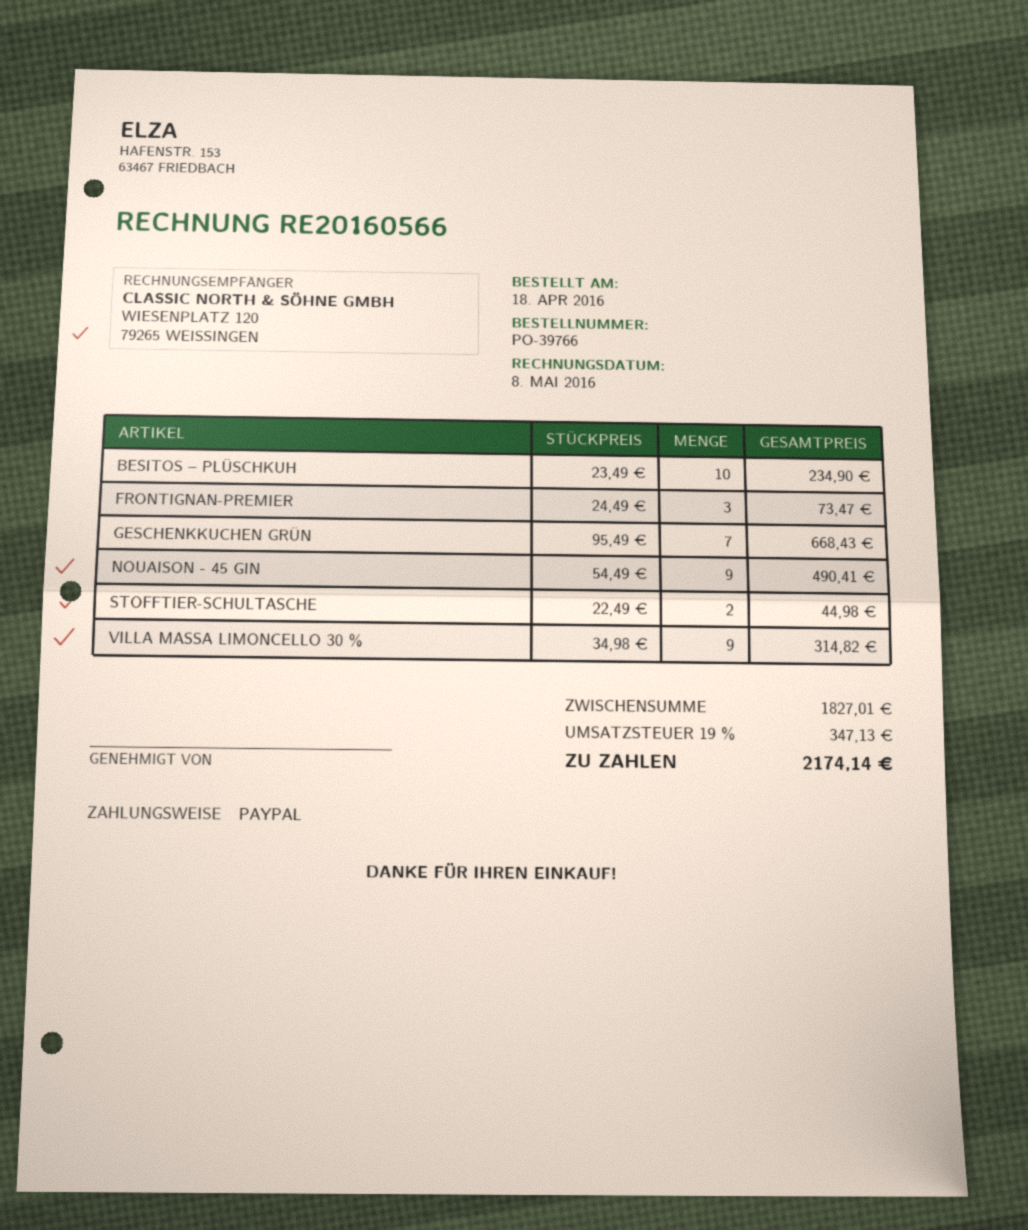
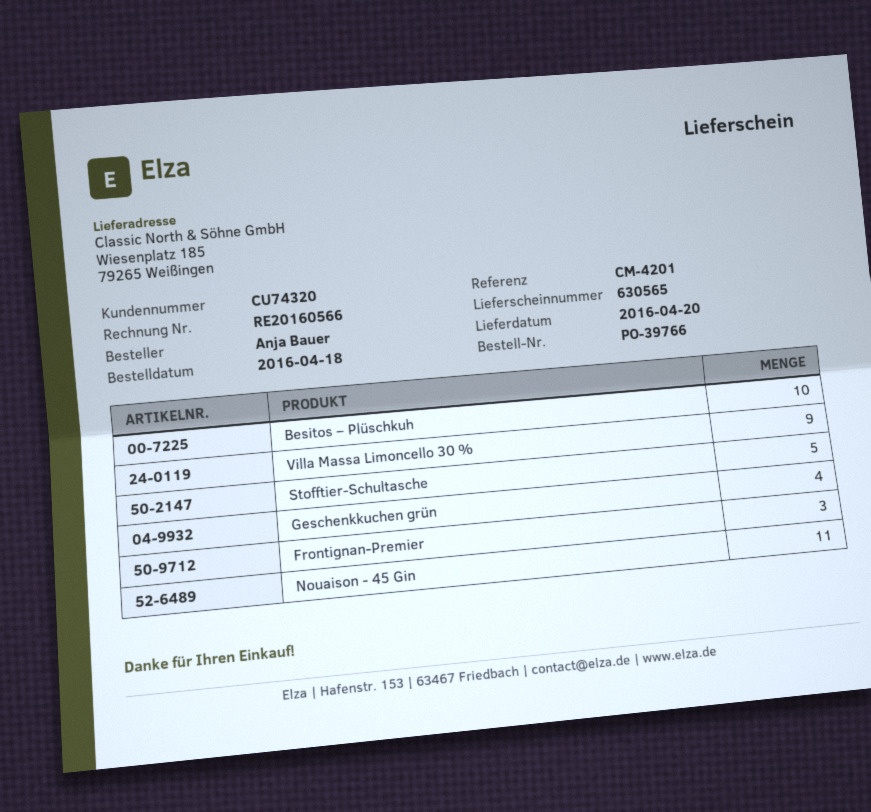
GESCHENKKUCHEN GRÜN: 7 -> 4
NOUAISON - 45 GIN: 9 -> 11
STOFFTIER-SCHULTASCHE: 2 -> 5

